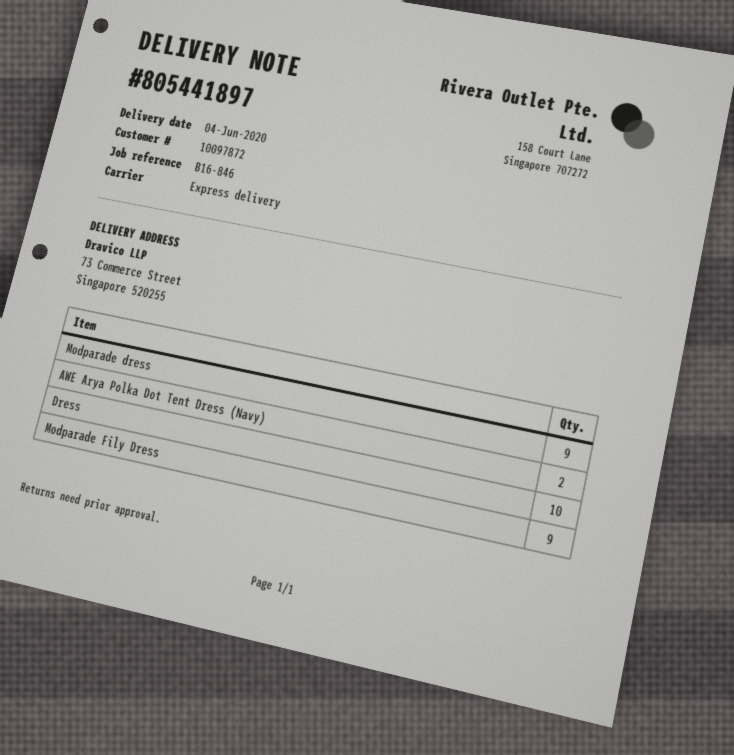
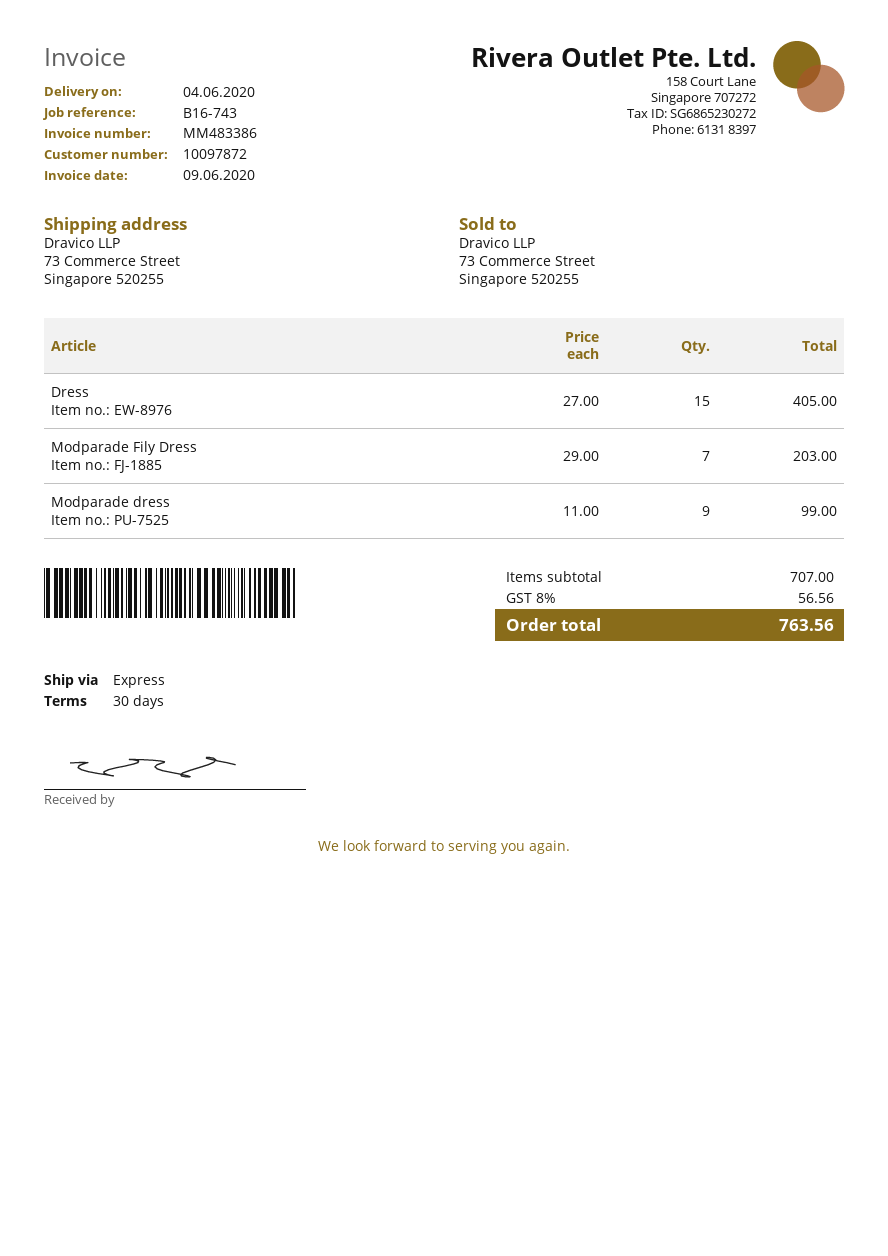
reference: B16-846 -> B16-743
AWE Arya Polka Dot Tent Dress (Navy): 2 -> none
Dress: 10 -> 15
Modparade Fily Dress: 9 -> 7

